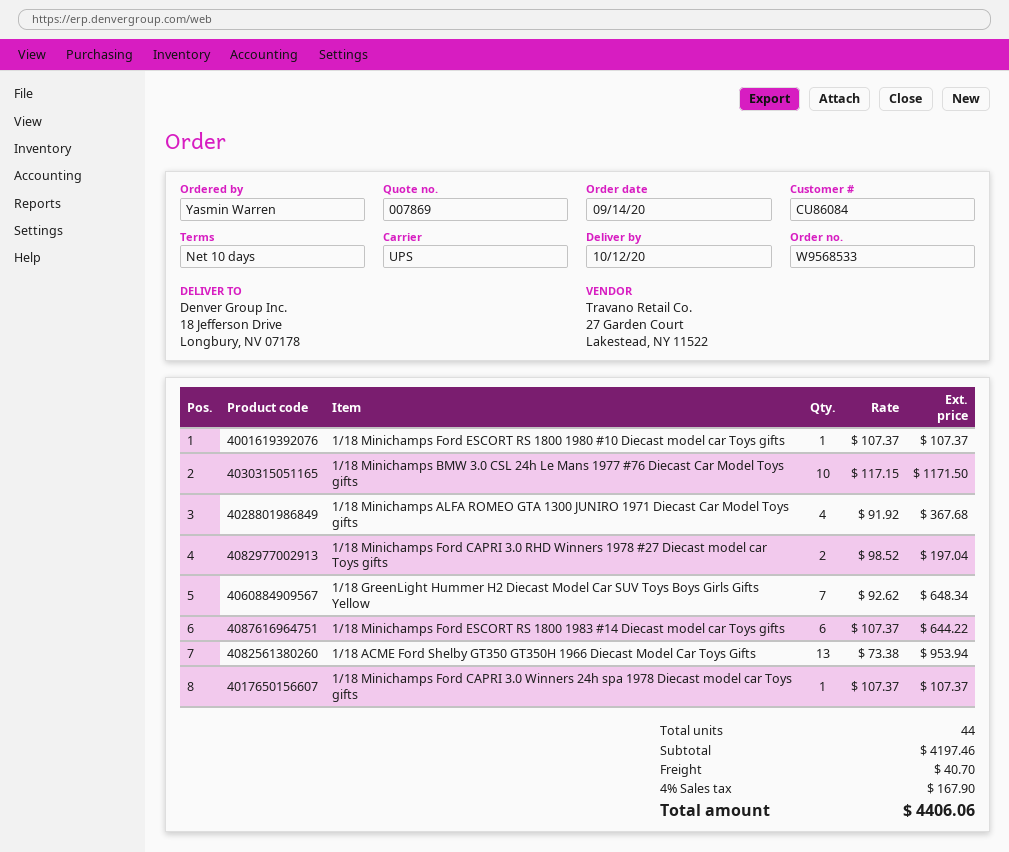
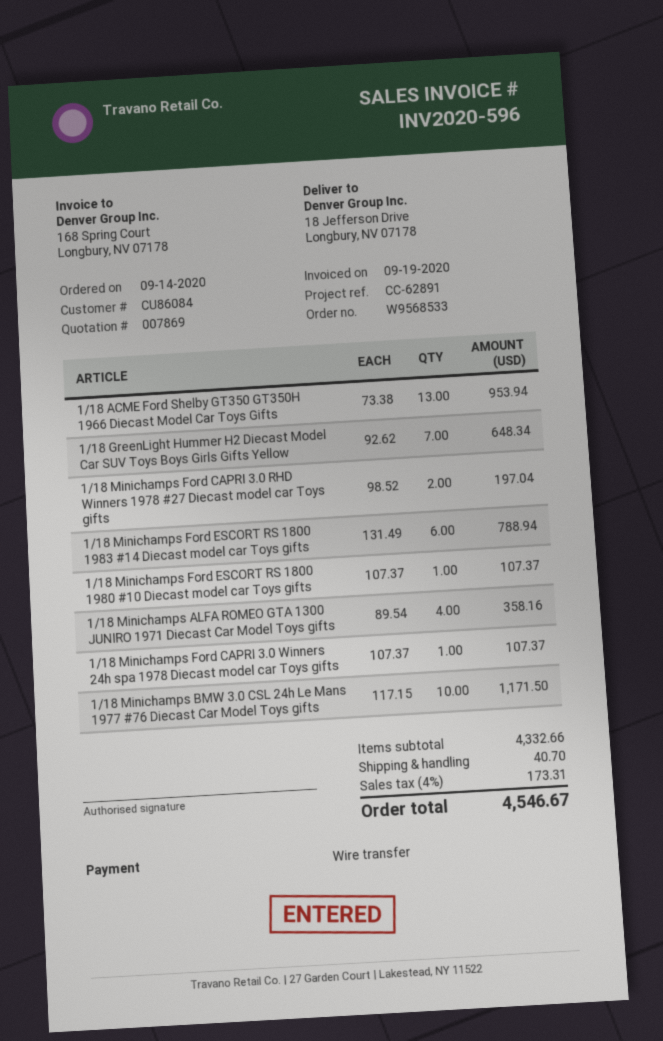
1/18 Minichamps ALFA ROMEO GTA 1300 JUNIRO 1971 Diecast Car Model Toys gifts: 4 x 91.92 = 367.68 -> 4 x 89.54 = 358.16
1/18 Minichamps Ford ESCORT RS 1800 1983 #14 Diecast model car Toys gifts: 6 x 107.37 = 644.22 -> 6 x 131.49 = 788.94
subtotal: 4197.46 -> 4332.66
tax: 4% = 167.90 -> 4% = 173.31
total: 4406.06 -> 4546.67

